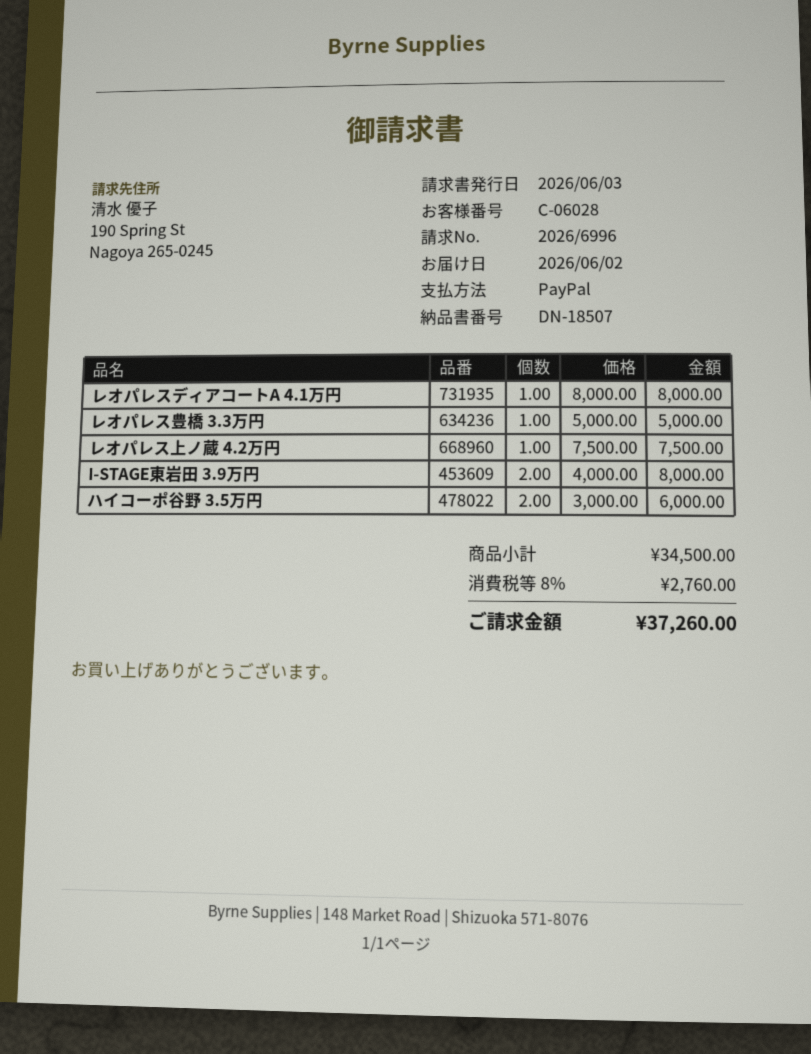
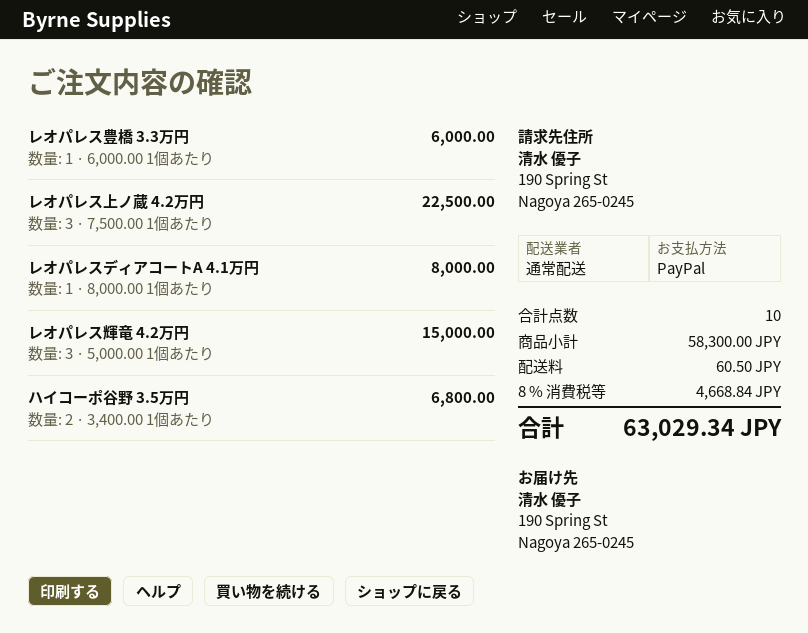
レオパレス豊橋 3.3万円: 1 x 5000.00 = 5000.00 -> 1 x 6000.00 = 6000.00
レオパレス上ノ蔵 4.2万円: 1 x 7500.00 = 7500.00 -> 3 x 7500.00 = 22500.00
I-STAGE東岩田 3.9万円: 2 x 4000.00 = 8000.00 -> none
ハイコーポ谷野 3.5万円: 2 x 3000.00 = 6000.00 -> 2 x 3400.00 = 6800.00
レオパレス輝竜 4.2万円: none -> 3 x 5000.00 = 15000.00
subtotal: 34500.00 -> 58300.00
shipping: none -> 60.50
tax: 8% = 2760.00 -> 8% = 4668.84
total: 37260.00 -> 63029.34

